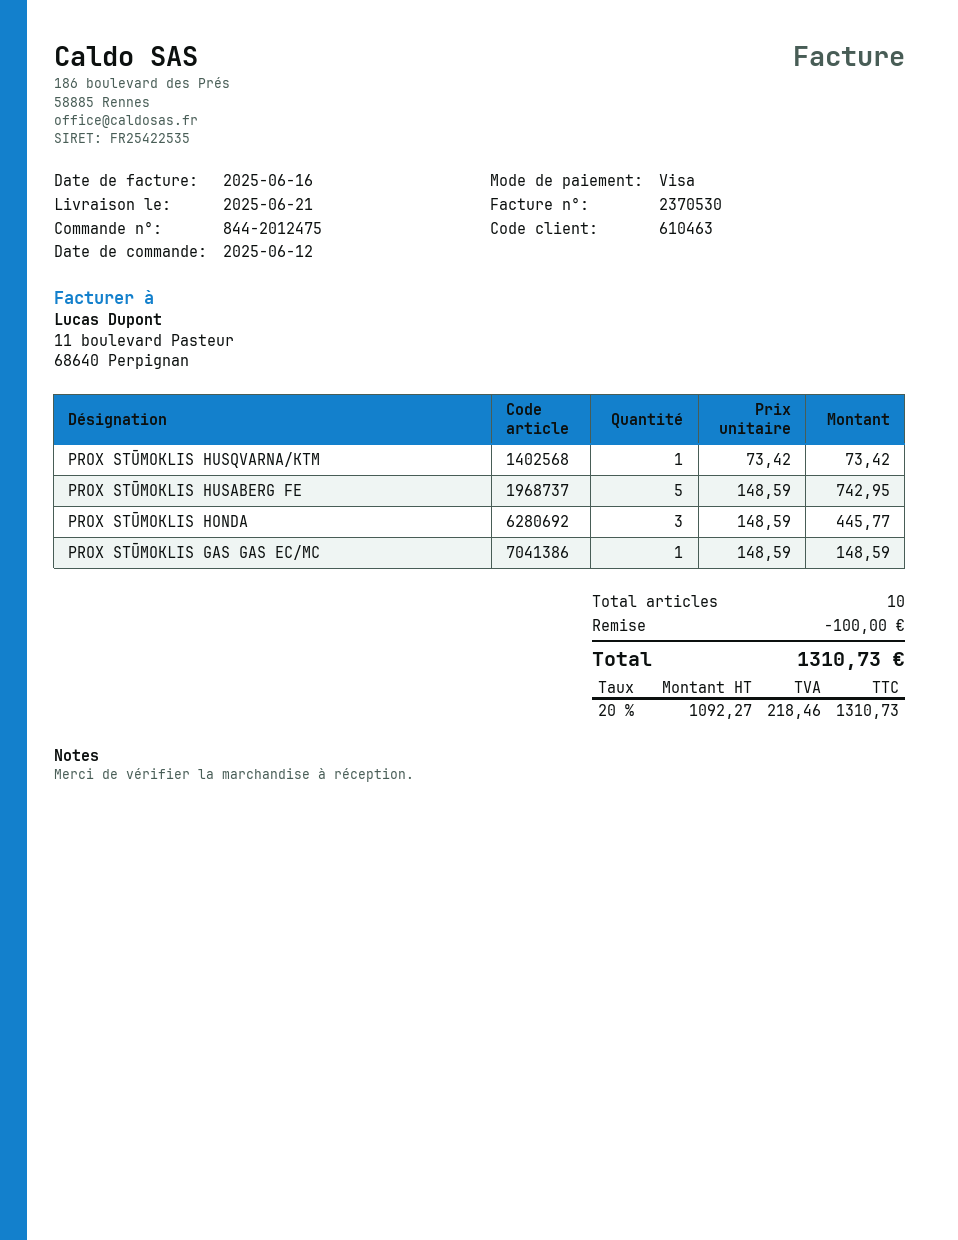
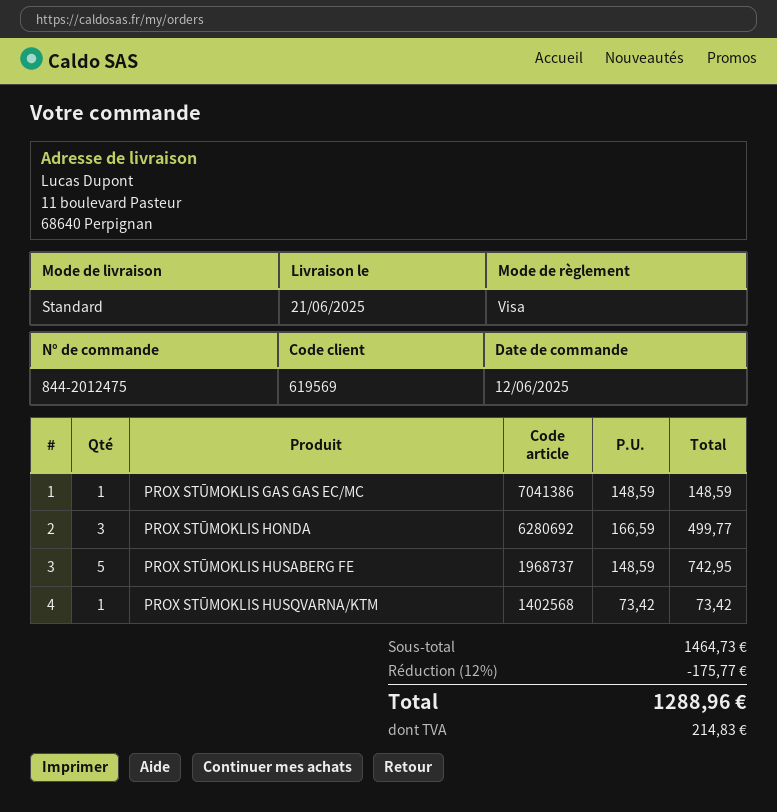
customer number: 610463 -> 619569
PROX STŪMOKLIS HONDA: 3 x 148.59 = 445.77 -> 3 x 166.59 = 499.77
discount: 100.00 -> 175.77
tax: 218.46 -> 214.83
total: 1310.73 -> 1288.96

